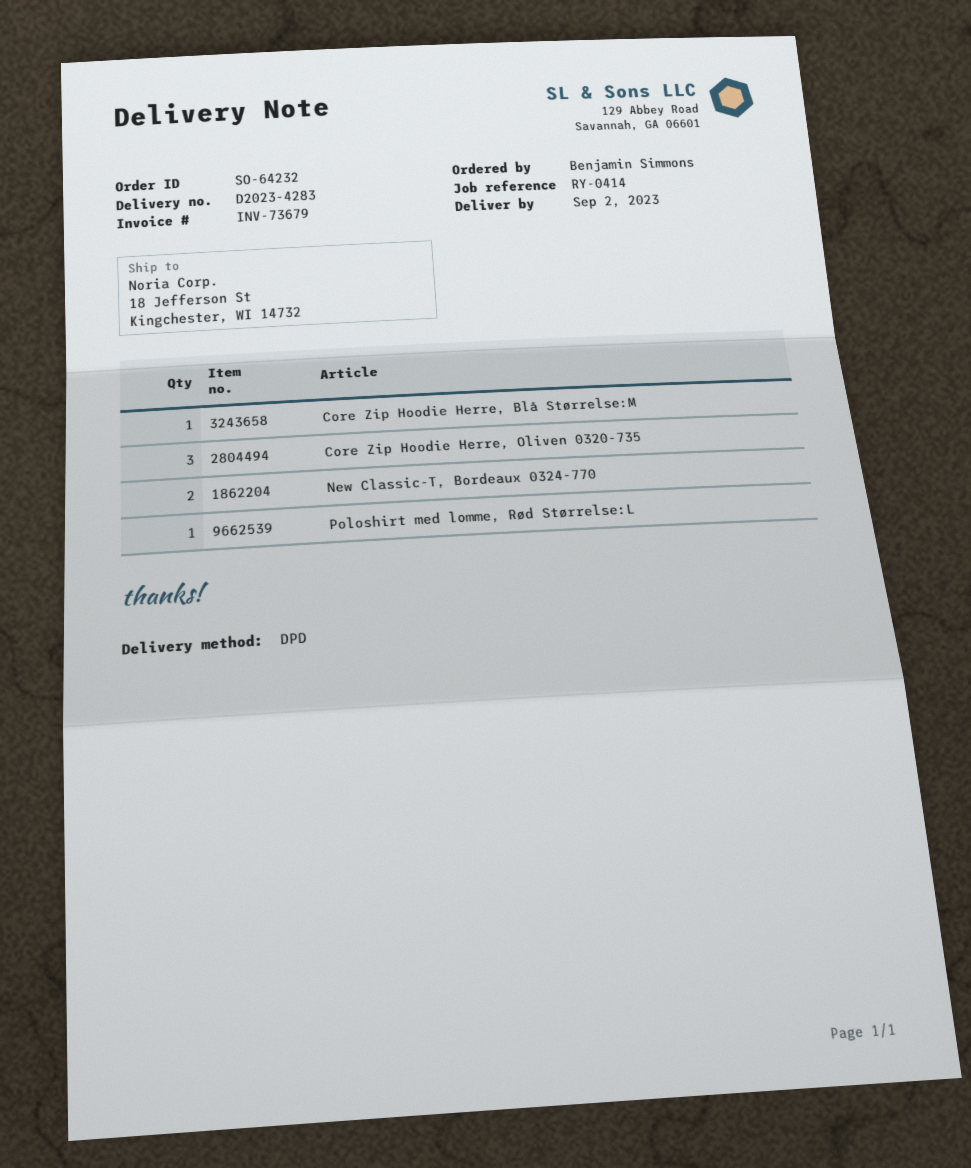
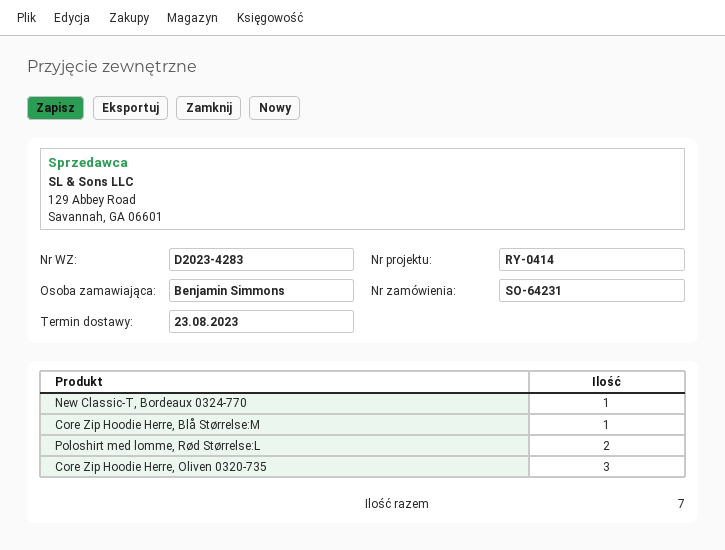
order number: SO-64232 -> SO-64231
delivery date: 2023-09-02 -> 2023-08-23
New Classic-T, Bordeaux 0324-770: 2 -> 1
Poloshirt med lomme, Rød Størrelse:L: 1 -> 2

